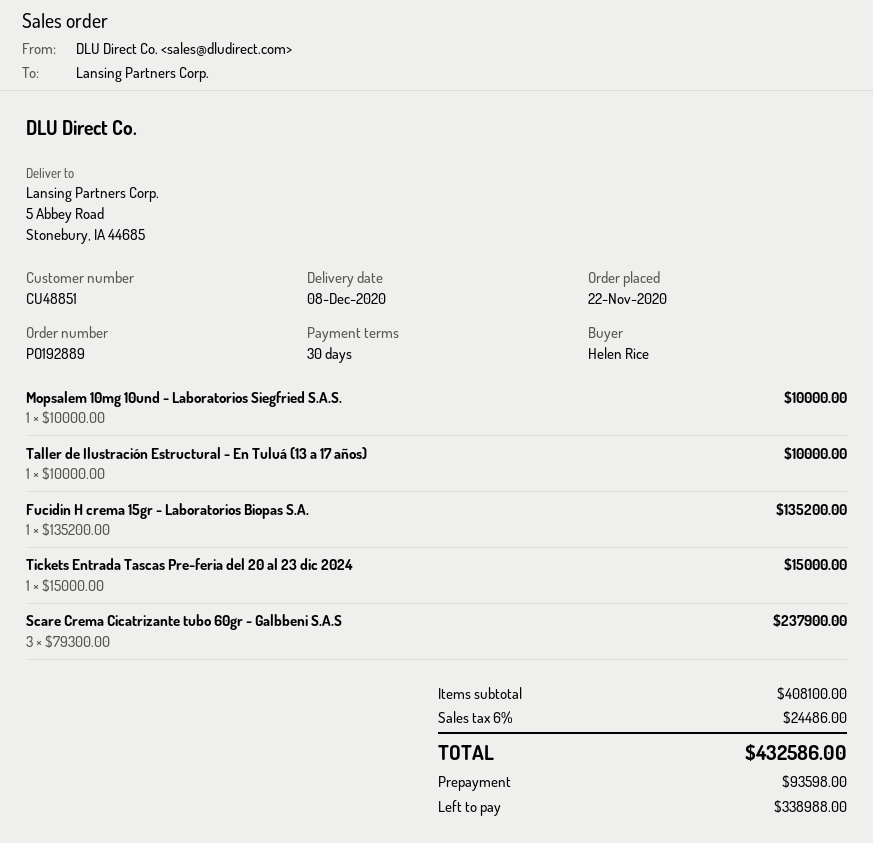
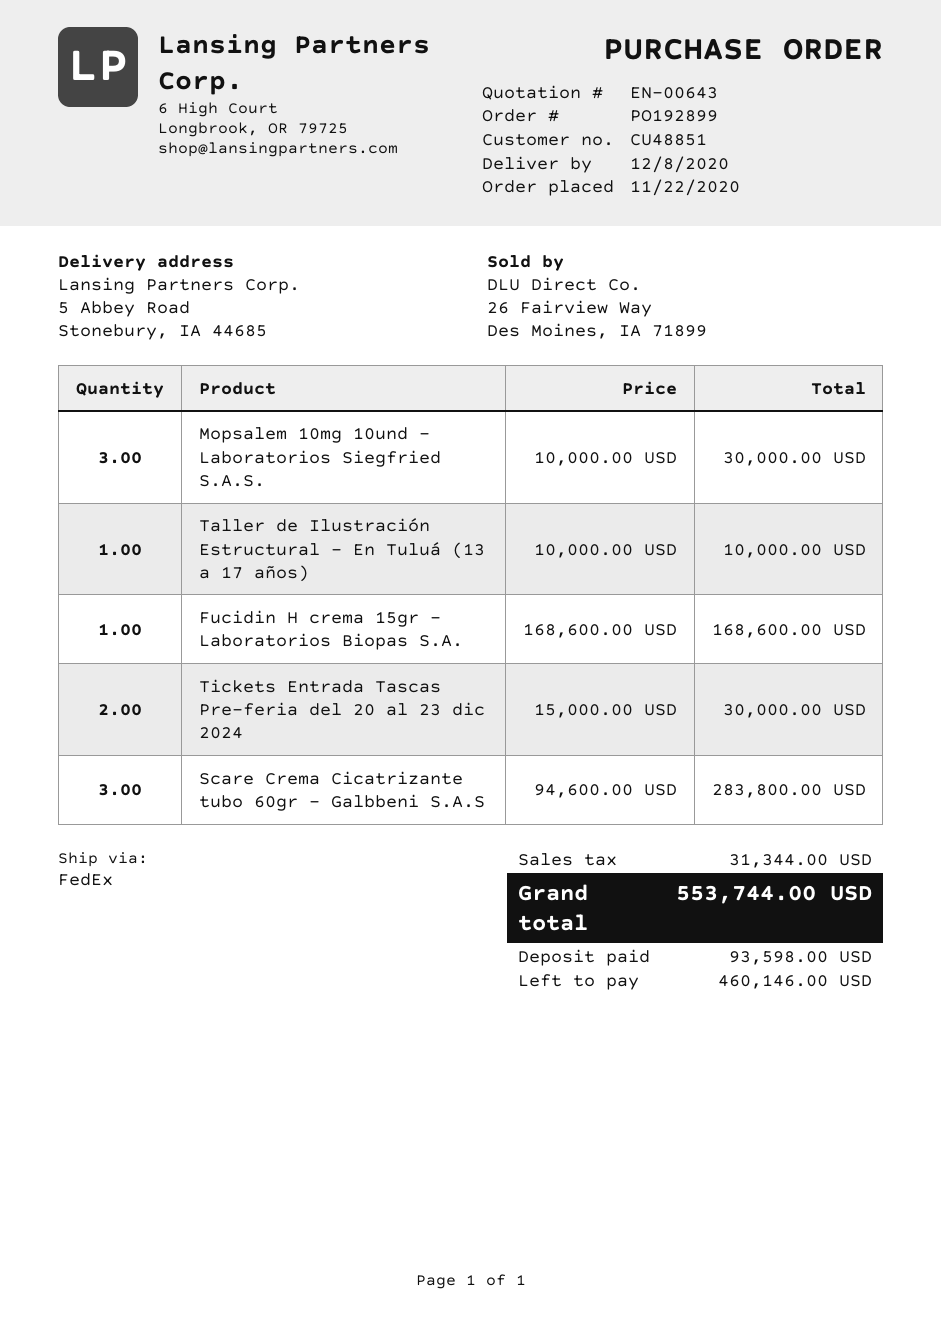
order number: PO192889 -> PO192899
Mopsalem 10mg 10und - Laboratorios Siegfried S.A.S.: 1 x 10000.00 = 10000.00 -> 3 x 10000.00 = 30000.00
Fucidin H crema 15gr - Laboratorios Biopas S.A.: 1 x 135200.00 = 135200.00 -> 1 x 168600.00 = 168600.00
Tickets Entrada Tascas Pre-feria del 20 al 23 dic 2024: 1 x 15000.00 = 15000.00 -> 2 x 15000.00 = 30000.00
Scare Crema Cicatrizante tubo 60gr - Galbbeni S.A.S: 3 x 79300.00 = 237900.00 -> 3 x 94600.00 = 283800.00
tax: 24486.00 -> 31344.00
total: 432586.00 -> 553744.00
balance: 338988.00 -> 460146.00

